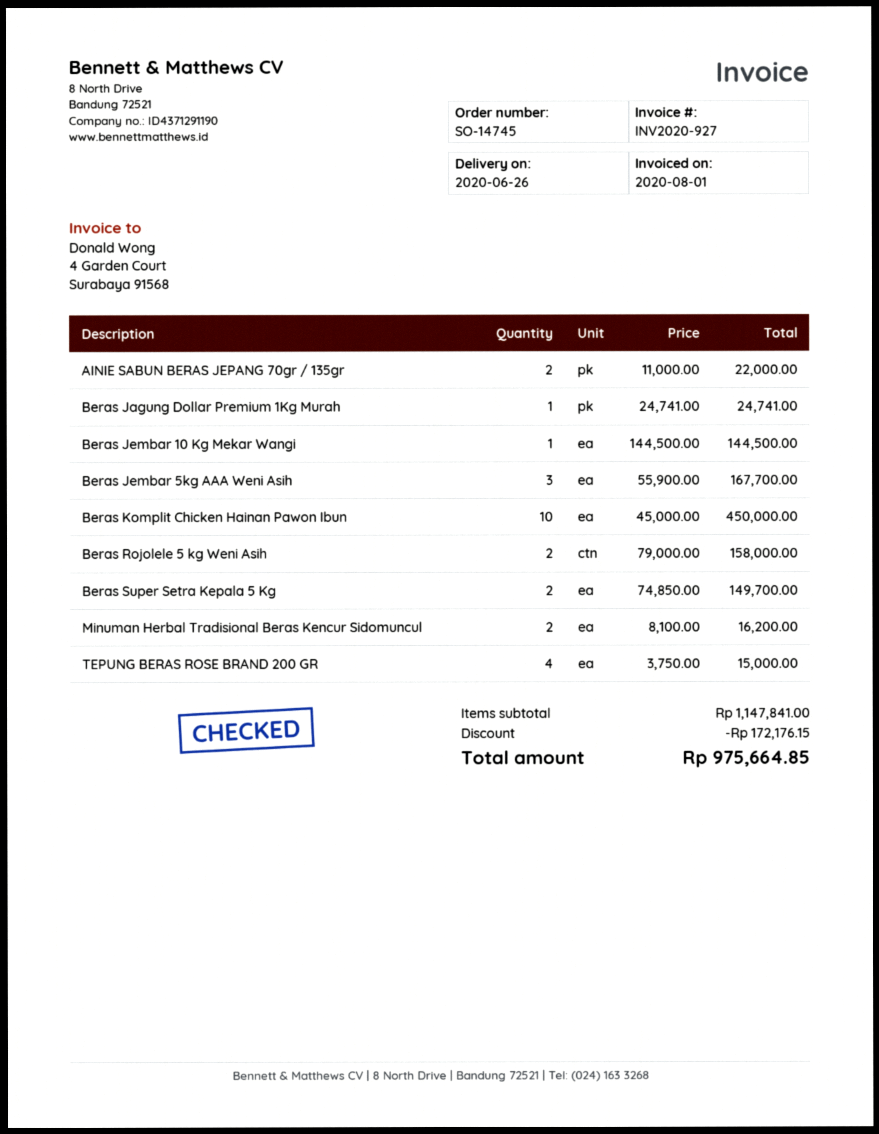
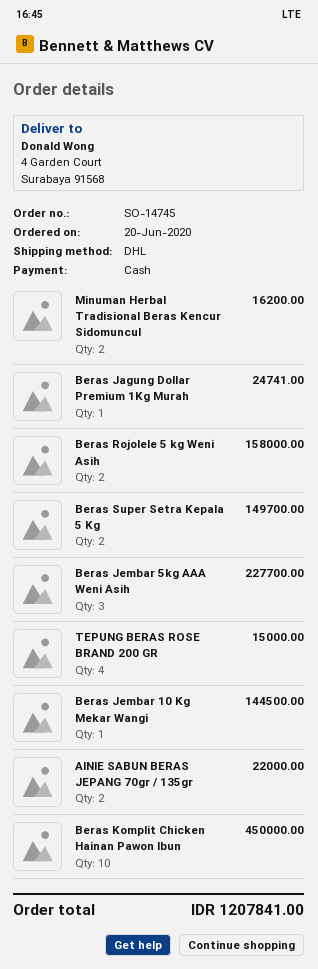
Beras Jembar 5kg AAA Weni Asih: 3 for 167700.00 -> 3 for 227700.00
discount: 172176.15 -> none
total: 975664.85 -> 1207841.00

